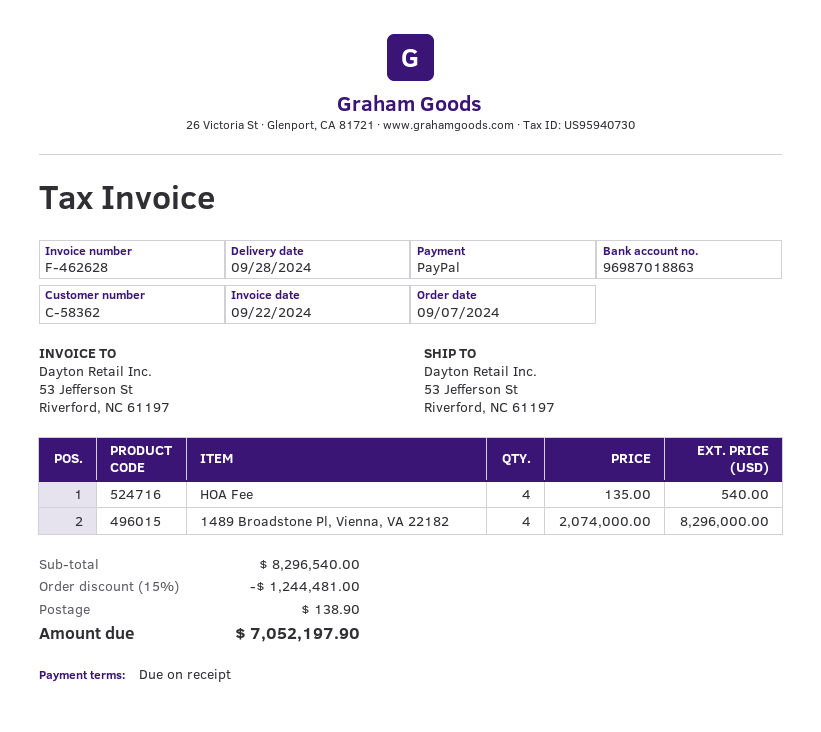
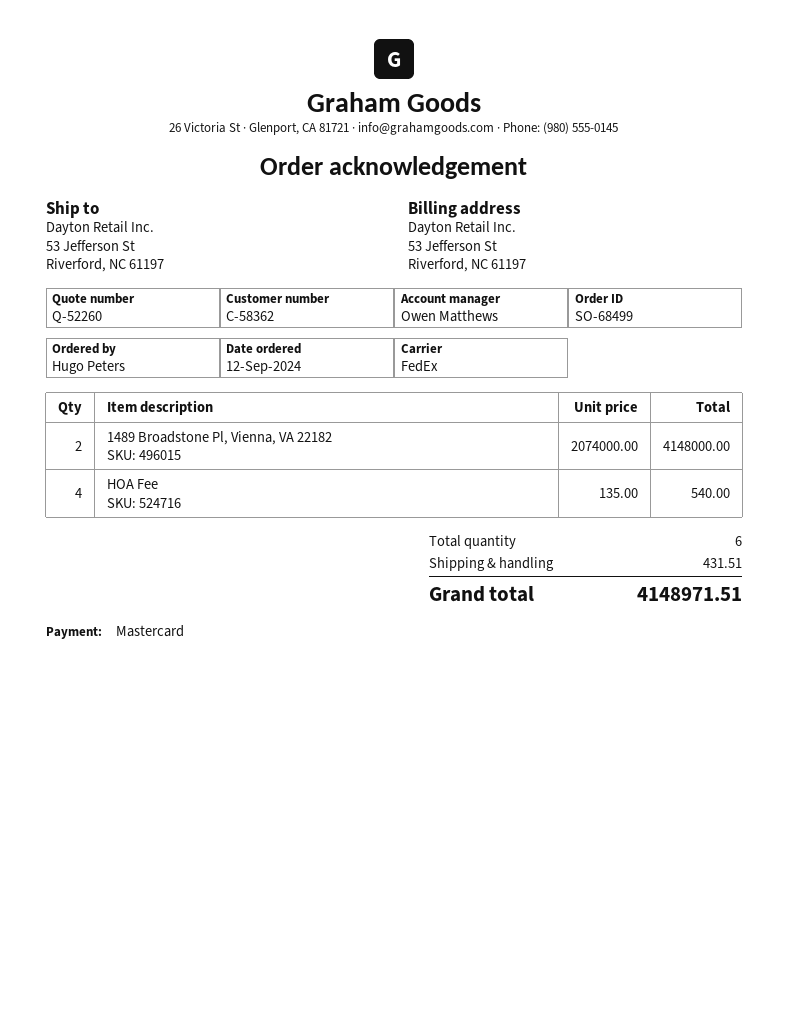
order date: 2024-09-07 -> 2024-09-12
payment method: PayPal -> Mastercard
1489 Broadstone Pl, Vienna, VA 22182: 4 x 2074000.00 = 8296000.00 -> 2 x 2074000.00 = 4148000.00
discount: 15% = 1244481.00 -> none
shipping: 138.90 -> 431.51
total: 7052197.90 -> 4148971.51

